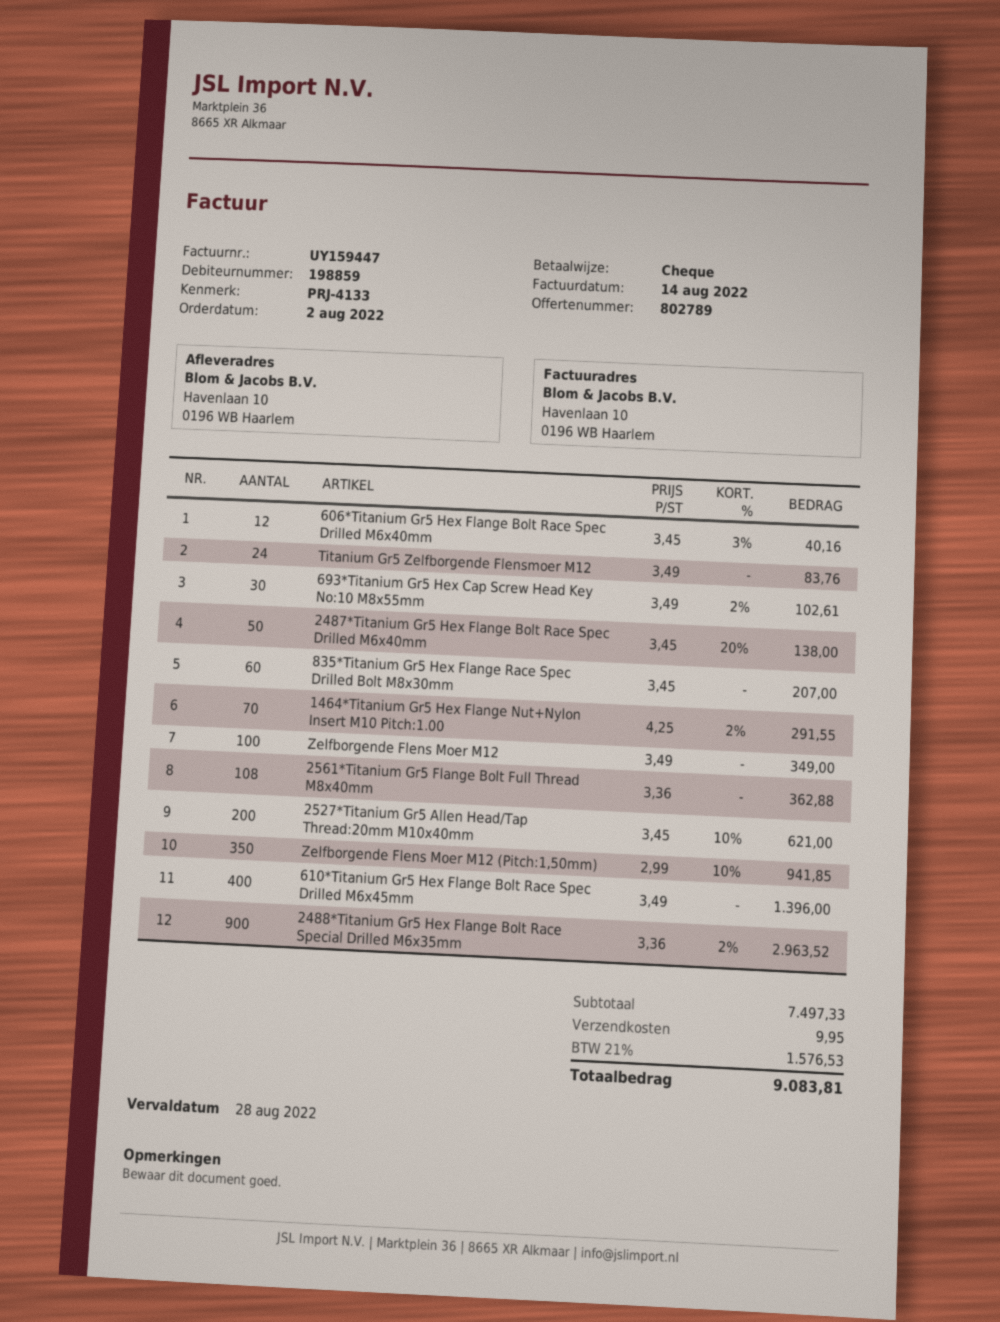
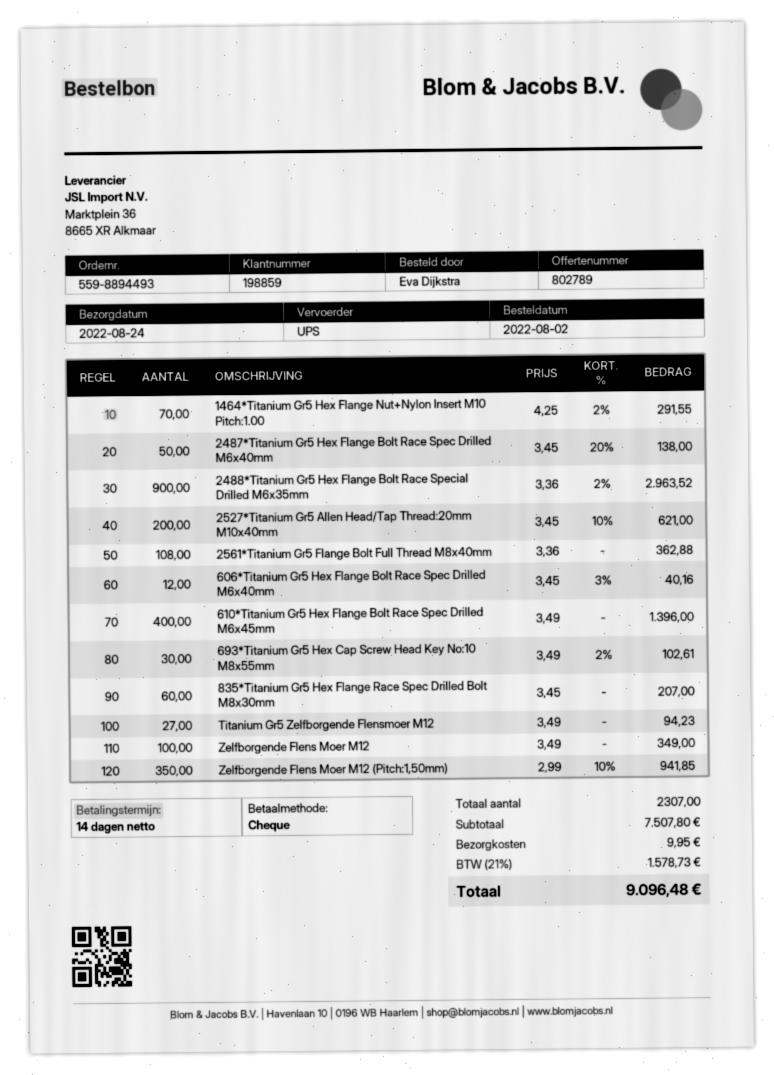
Titanium Gr5 Zelfborgende Flensmoer M12: 24 x 3.49 = 83.76 -> 27 x 3.49 = 94.23
subtotal: 7497.33 -> 7507.80
tax: 21% = 1576.53 -> 21% = 1578.73
total: 9083.81 -> 9096.48

